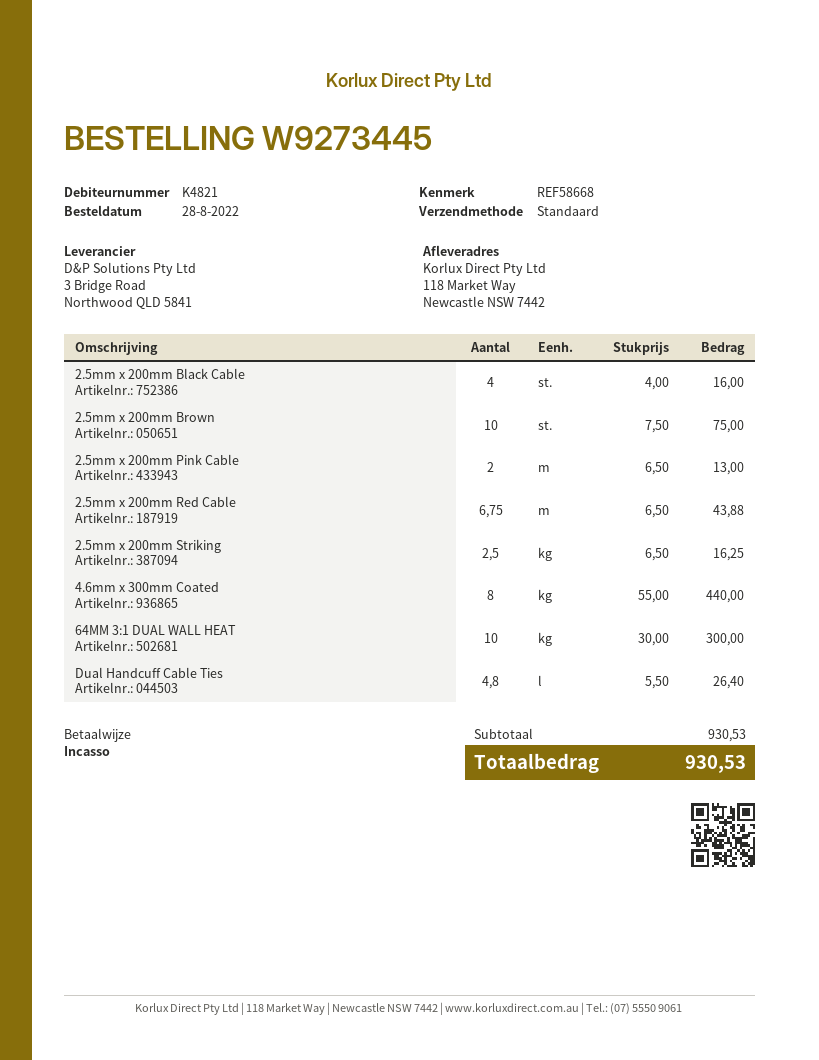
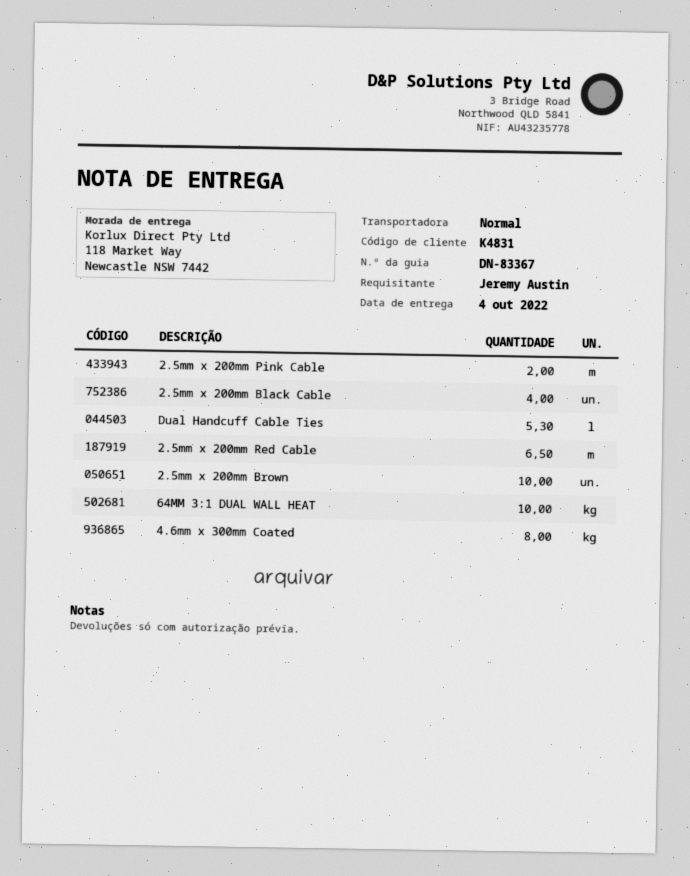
customer number: K4821 -> K4831
2.5mm x 200mm Red Cable: 6.75 -> 6.5
2.5mm x 200mm Striking: 2.5 -> none
Dual Handcuff Cable Ties: 4.8 -> 5.3

